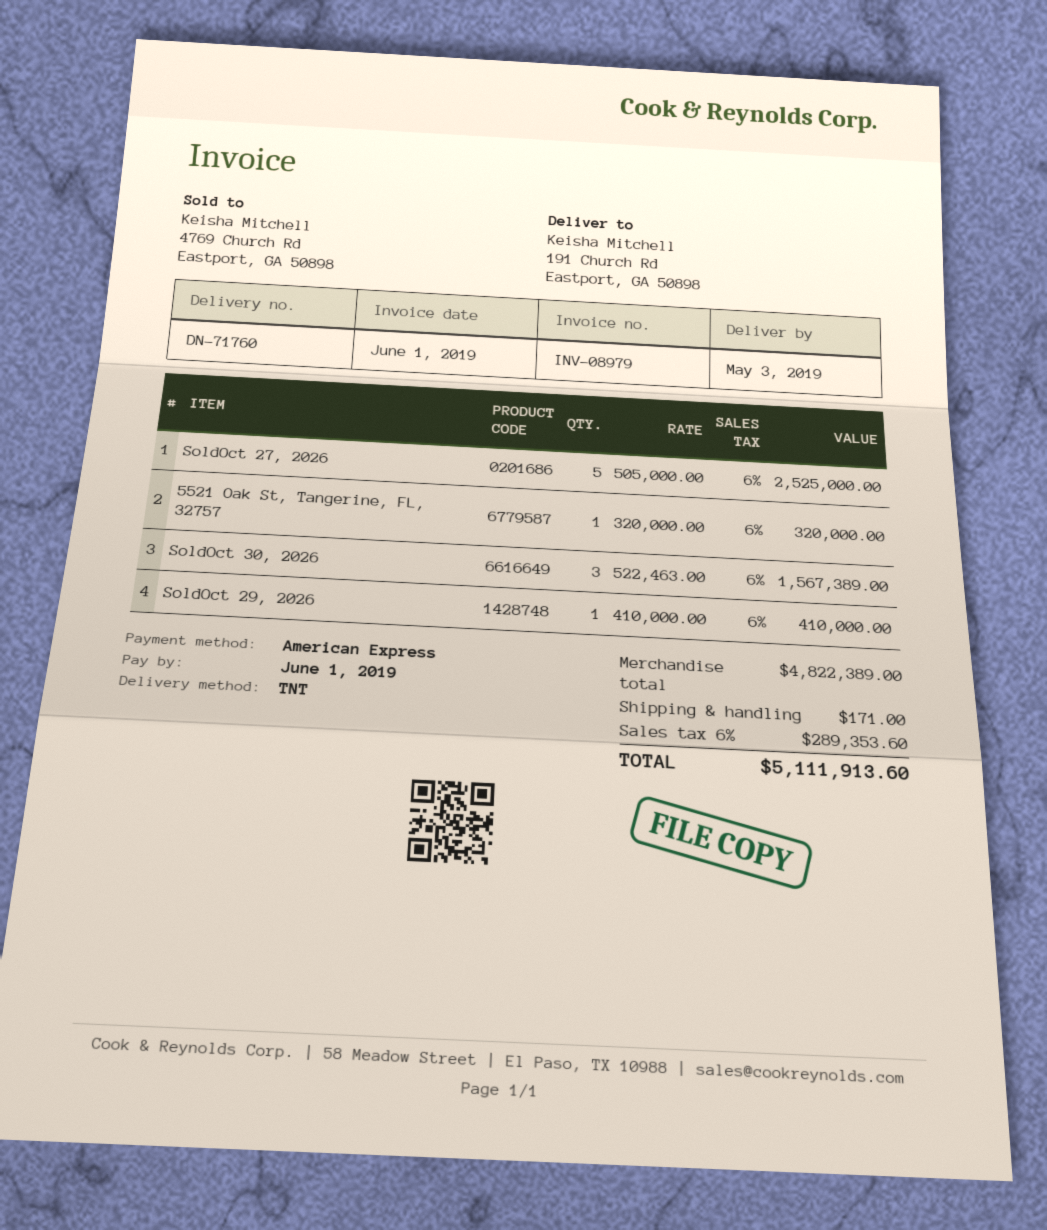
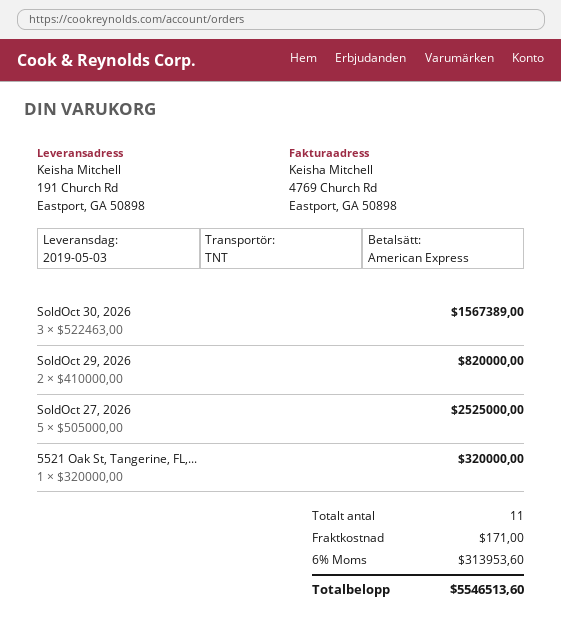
SoldOct 29, 2026: 1 x 410000.00 = 410000.00 -> 2 x 410000.00 = 820000.00
tax: 6% = 289353.60 -> 6% = 313953.60
total: 5111913.60 -> 5546513.60

